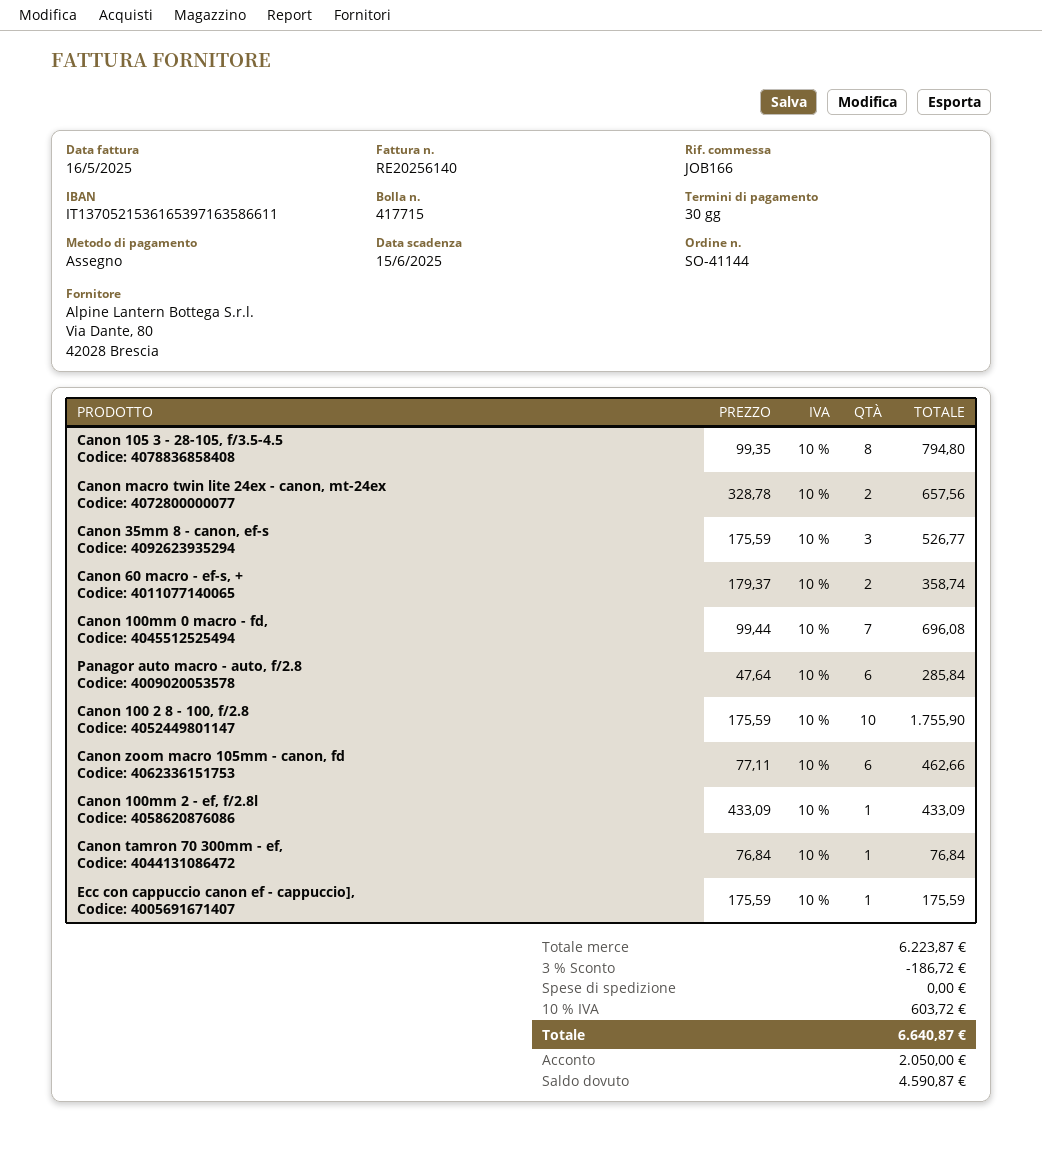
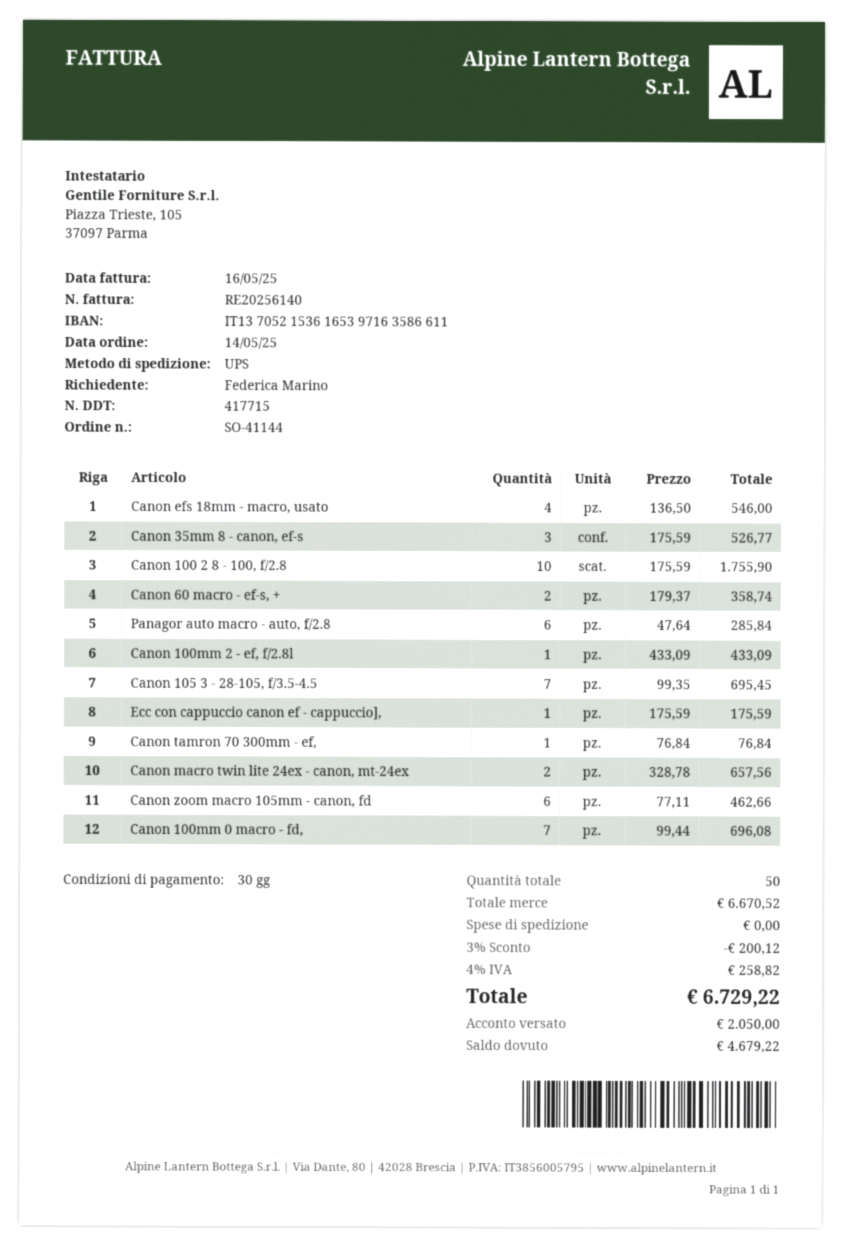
Canon 105 3 - 28-105, f/3.5-4.5: 8 x 99.35 = 794.80 -> 7 x 99.35 = 695.45
Canon efs 18mm - macro, usato: none -> 4 x 136.50 = 546.00
subtotal: 6223.87 -> 6670.52
discount: 3% = 186.72 -> 3% = 200.12
tax: 10% = 603.72 -> 4% = 258.82
total: 6640.87 -> 6729.22
balance: 4590.87 -> 4679.22

